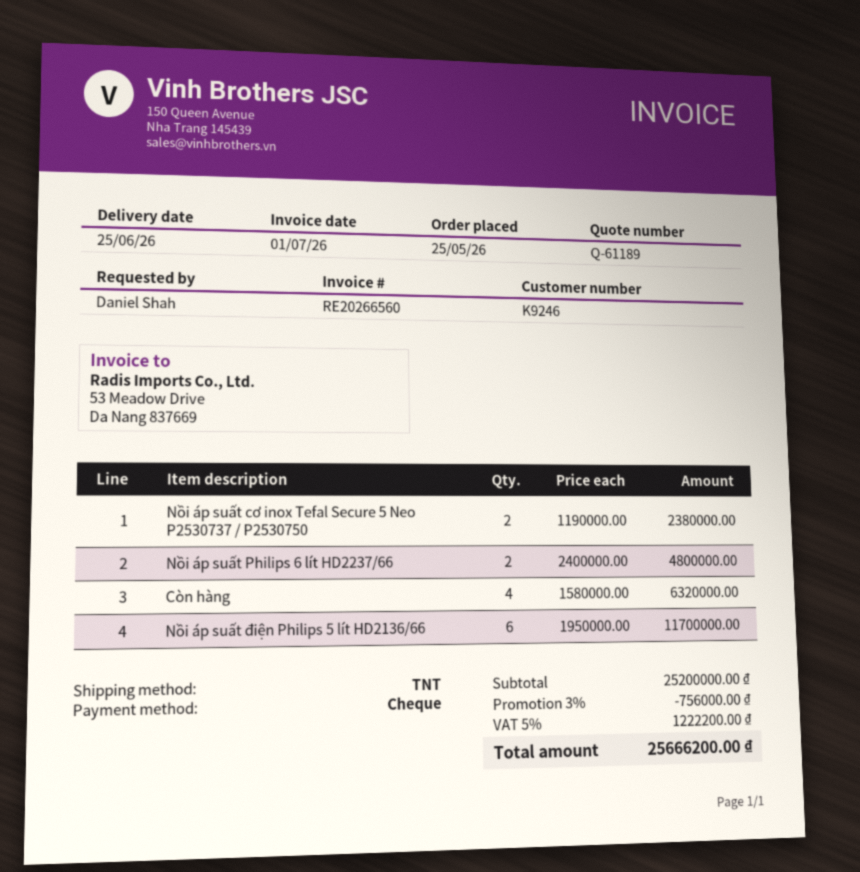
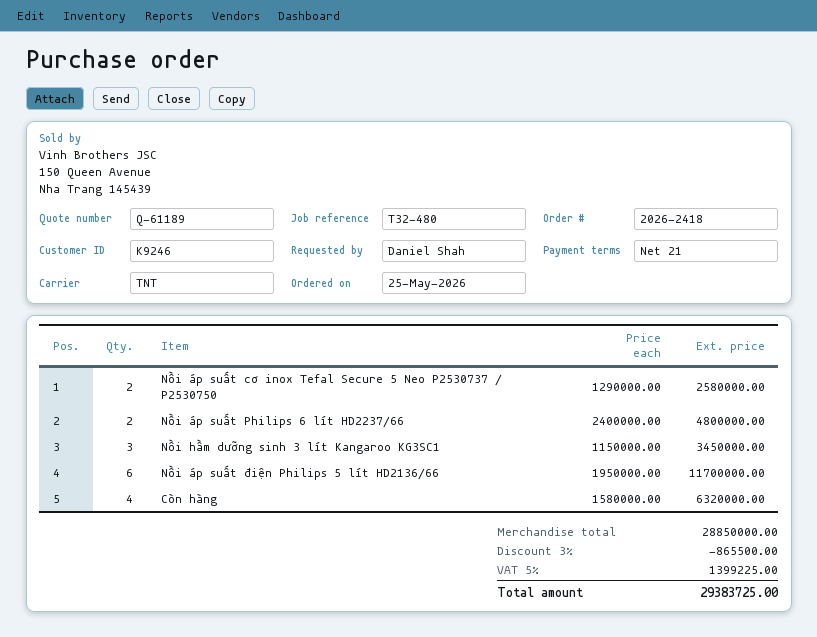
Nồi áp suất cơ inox Tefal Secure 5 Neo P2530737 / P2530750: 2 x 1190000.00 = 2380000.00 -> 2 x 1290000.00 = 2580000.00
Nồi hầm dưỡng sinh 3 lít Kangaroo KG3SC1: none -> 3 x 1150000.00 = 3450000.00
subtotal: 25200000.00 -> 28850000.00
discount: 3% = 756000.00 -> 3% = 865500.00
tax: 5% = 1222200.00 -> 5% = 1399225.00
total: 25666200.00 -> 29383725.00

